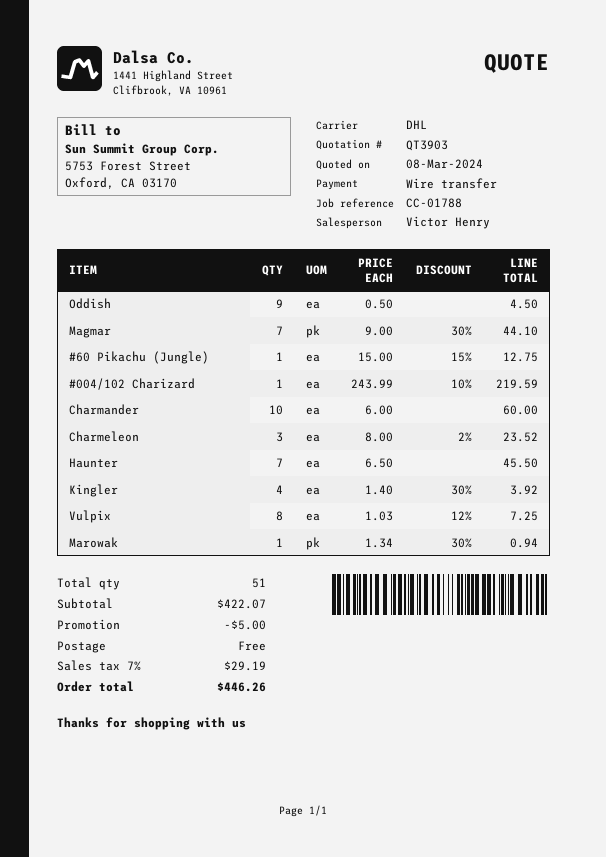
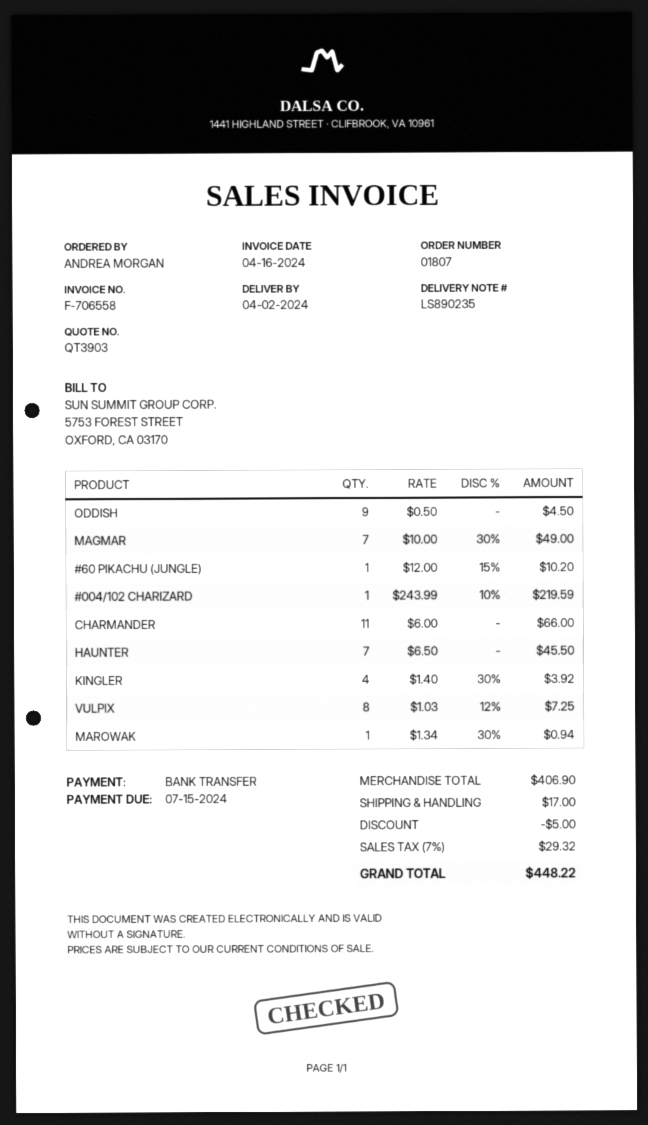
Magmar: 7 x 9.00 - 30% = 44.10 -> 7 x 10.00 - 30% = 49.00
#60 Pikachu (Jungle): 1 x 15.00 - 15% = 12.75 -> 1 x 12.00 - 15% = 10.20
Charmander: 10 x 6.00 = 60.00 -> 11 x 6.00 = 66.00
Charmeleon: 3 x 8.00 - 2% = 23.52 -> none
subtotal: 422.07 -> 406.90
shipping: 0.00 -> 17.00
tax: 7% = 29.19 -> 7% = 29.32
total: 446.26 -> 448.22

